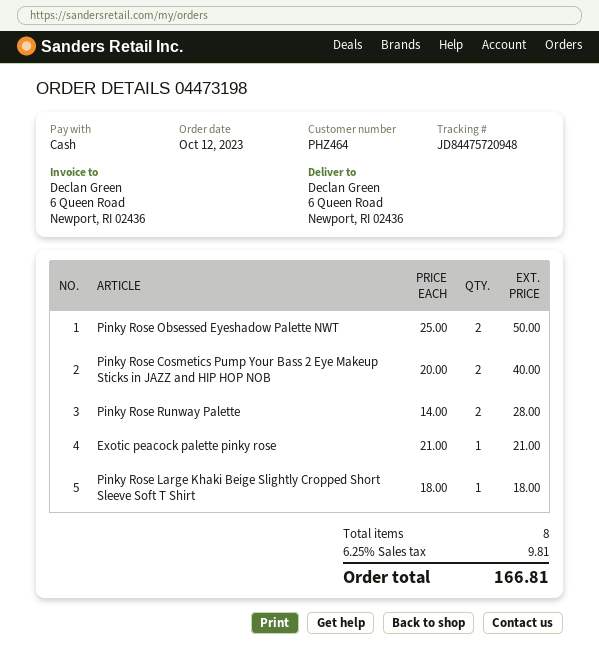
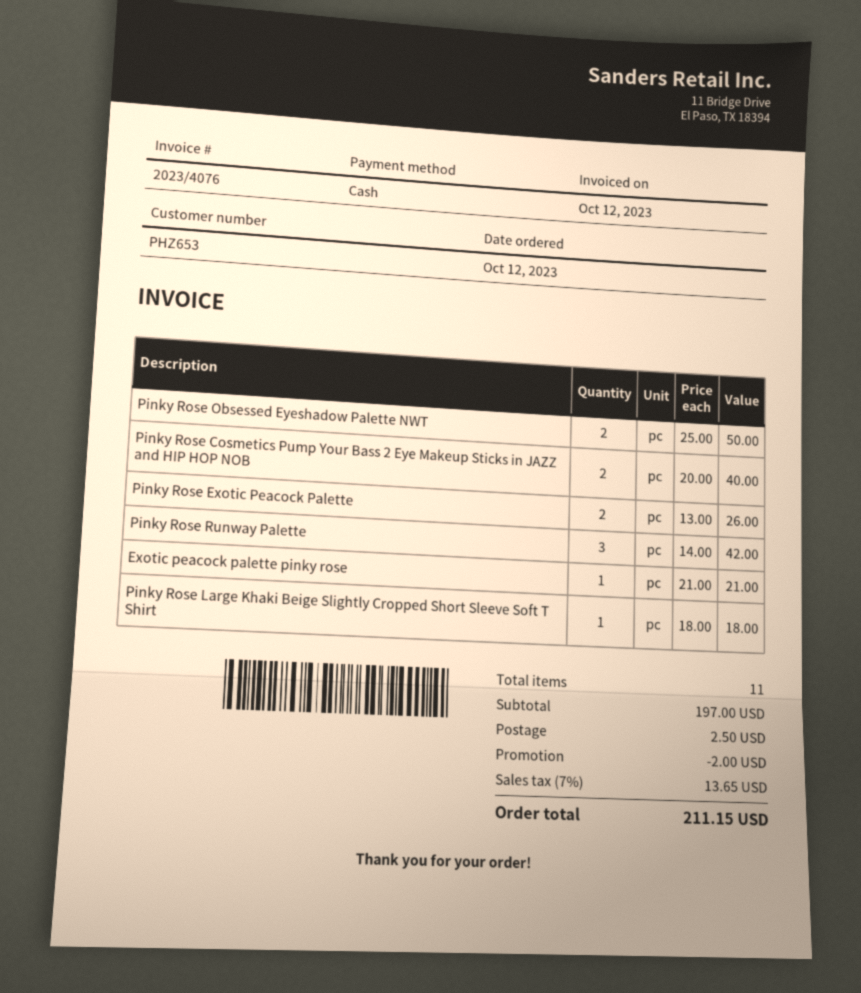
customer number: PHZ464 -> PHZ653
Pinky Rose Runway Palette: 2 x 14.00 = 28.00 -> 3 x 14.00 = 42.00
Pinky Rose Exotic Peacock Palette: none -> 2 x 13.00 = 26.00
total quantity: 8 -> 11
discount: none -> 2.00
shipping: none -> 2.50
tax: 6.25% = 9.81 -> 7% = 13.65
total: 166.81 -> 211.15

